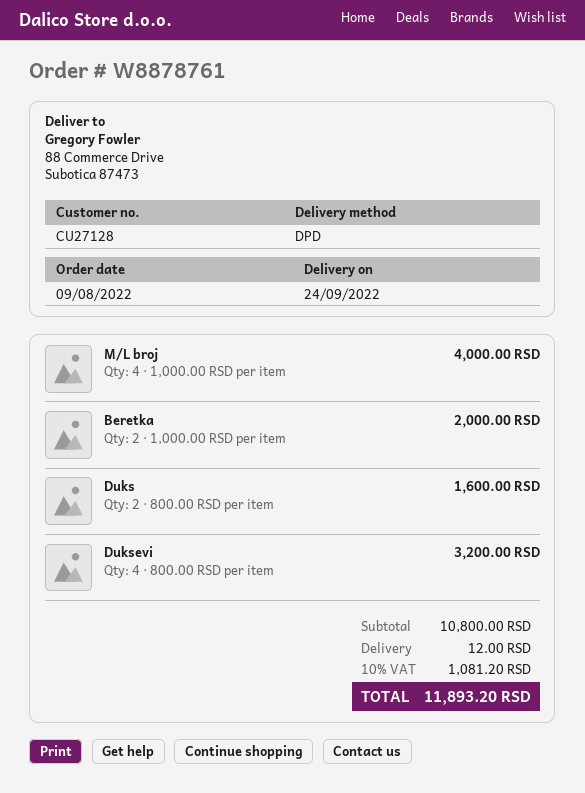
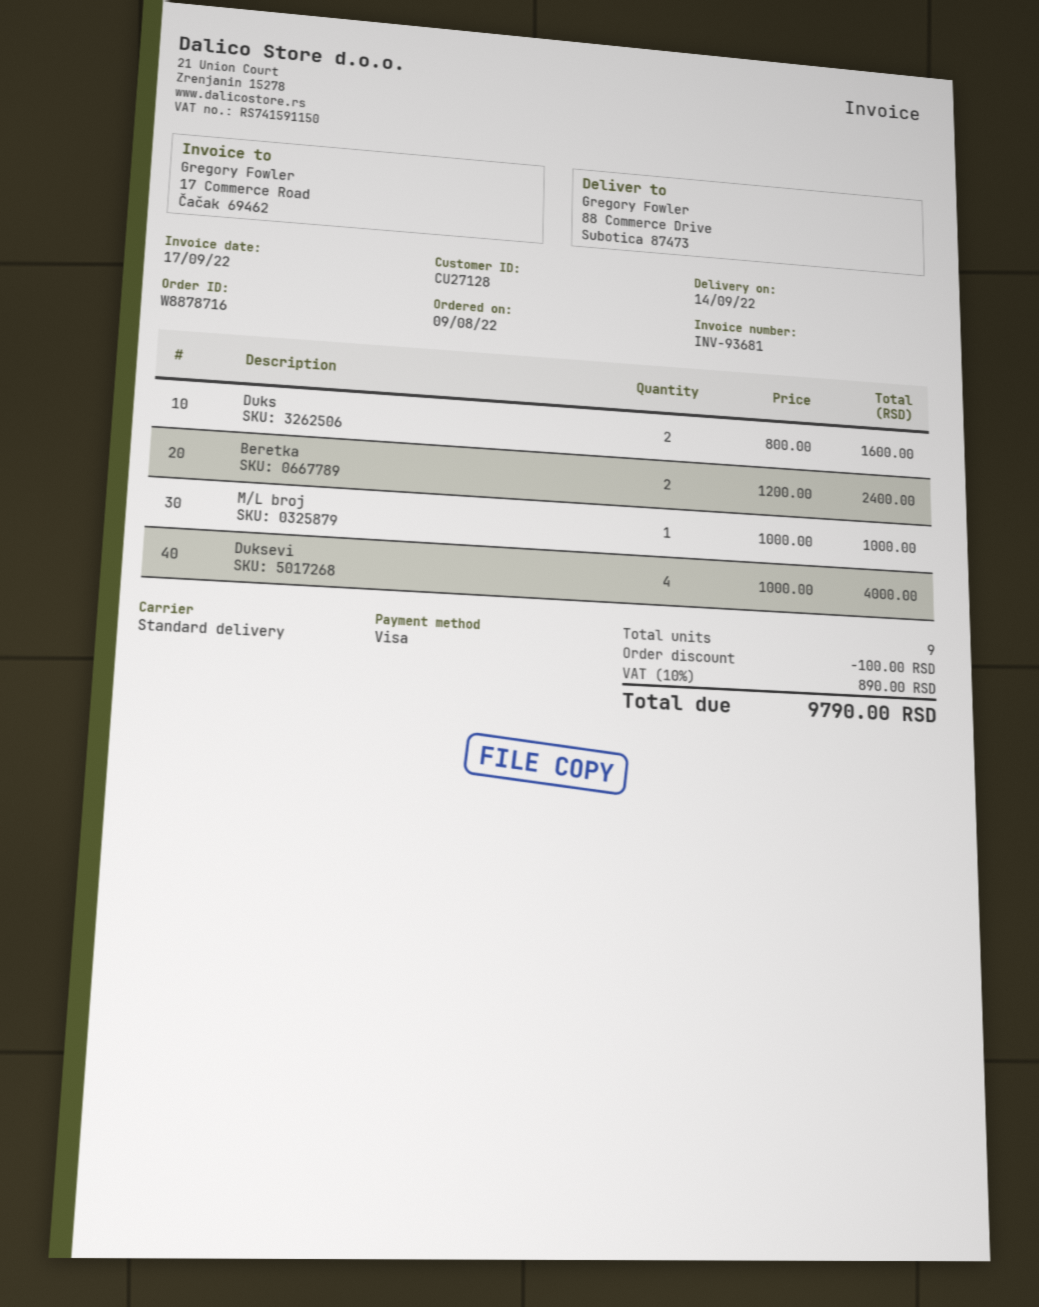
order number: W8878761 -> W8878716
delivery date: 2022-09-24 -> 2022-09-14
shipping method: DPD -> standard
M/L broj: 4 x 1000.00 = 4000.00 -> 1 x 1000.00 = 1000.00
Beretka: 2 x 1000.00 = 2000.00 -> 2 x 1200.00 = 2400.00
Duksevi: 4 x 800.00 = 3200.00 -> 4 x 1000.00 = 4000.00
discount: none -> 100.00
shipping: 12.00 -> none
tax: 10% = 1081.20 -> 10% = 890.00
total: 11893.20 -> 9790.00

